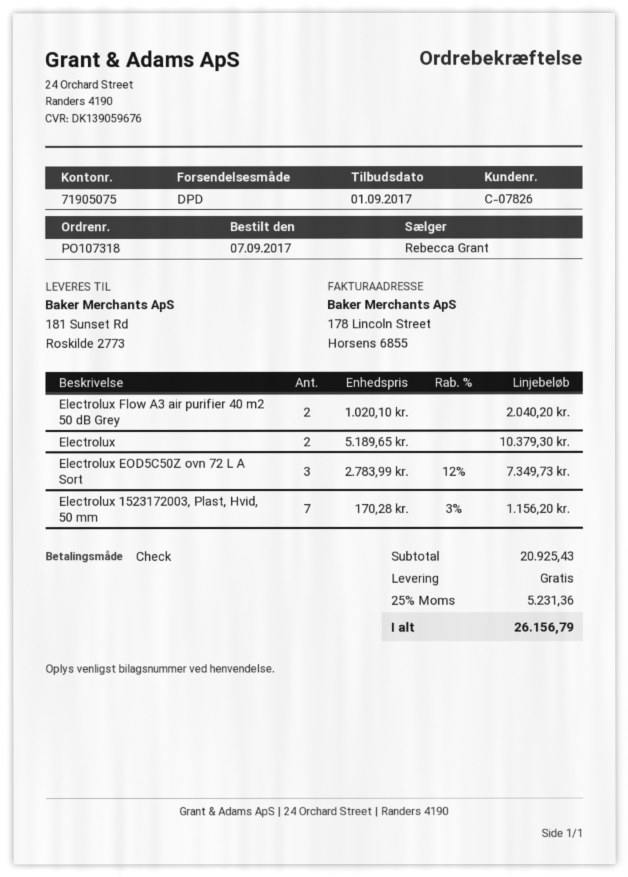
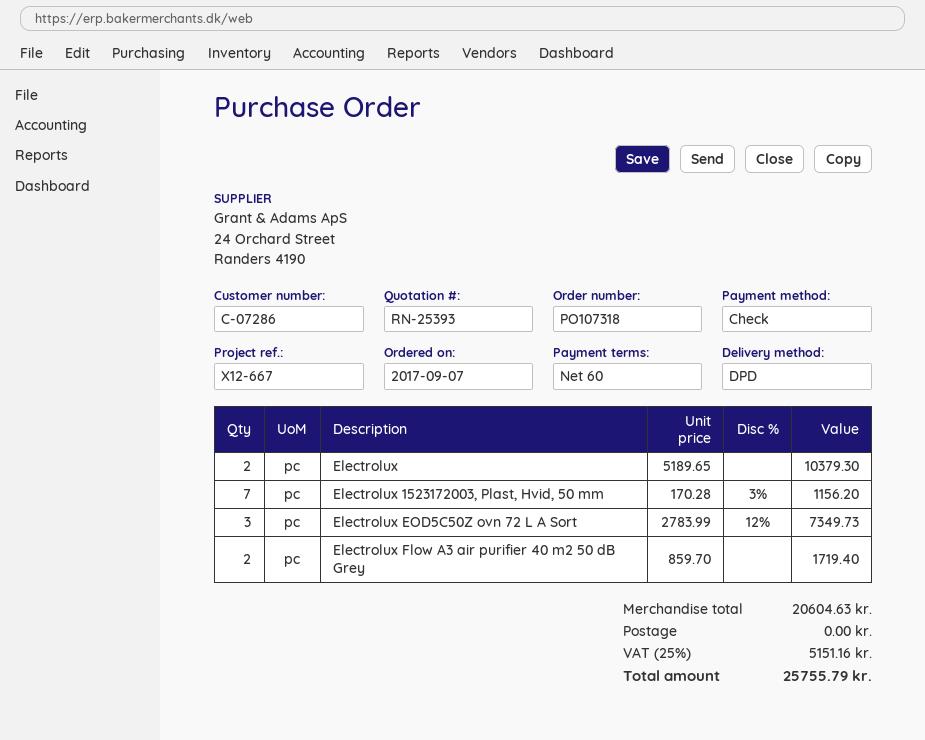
customer number: C-07826 -> C-07286
Electrolux Flow A3 air purifier 40 m2 50 dB Grey: 2 x 1020.10 = 2040.20 -> 2 x 859.70 = 1719.40
subtotal: 20925.43 -> 20604.63
tax: 25% = 5231.36 -> 25% = 5151.16
total: 26156.79 -> 25755.79

